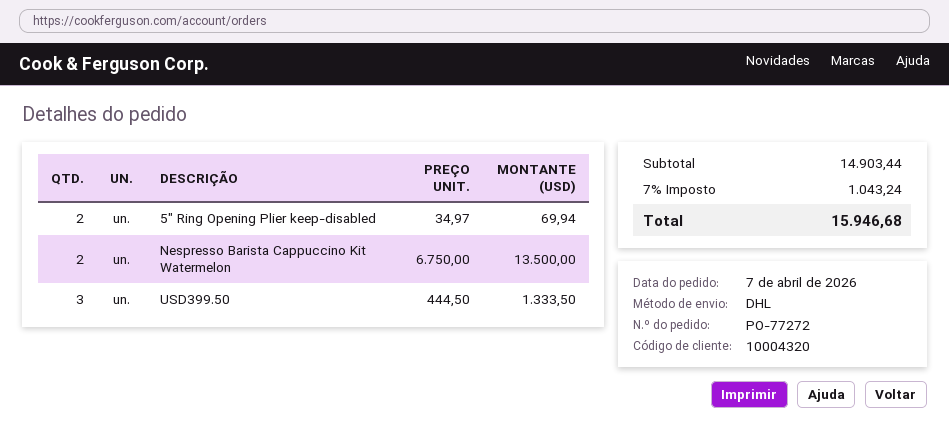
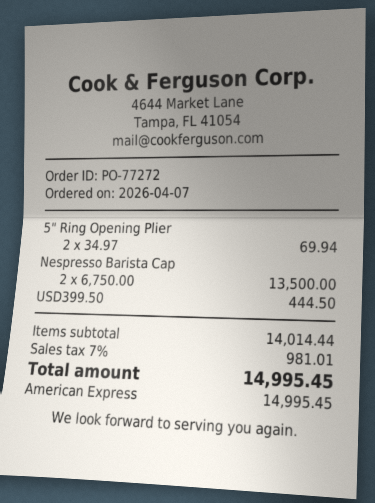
USD399.50: 3 x 444.50 = 1333.50 -> 1 x 444.50 = 444.50
subtotal: 14903.44 -> 14014.44
tax: 7% = 1043.24 -> 7% = 981.01
total: 15946.68 -> 14995.45

